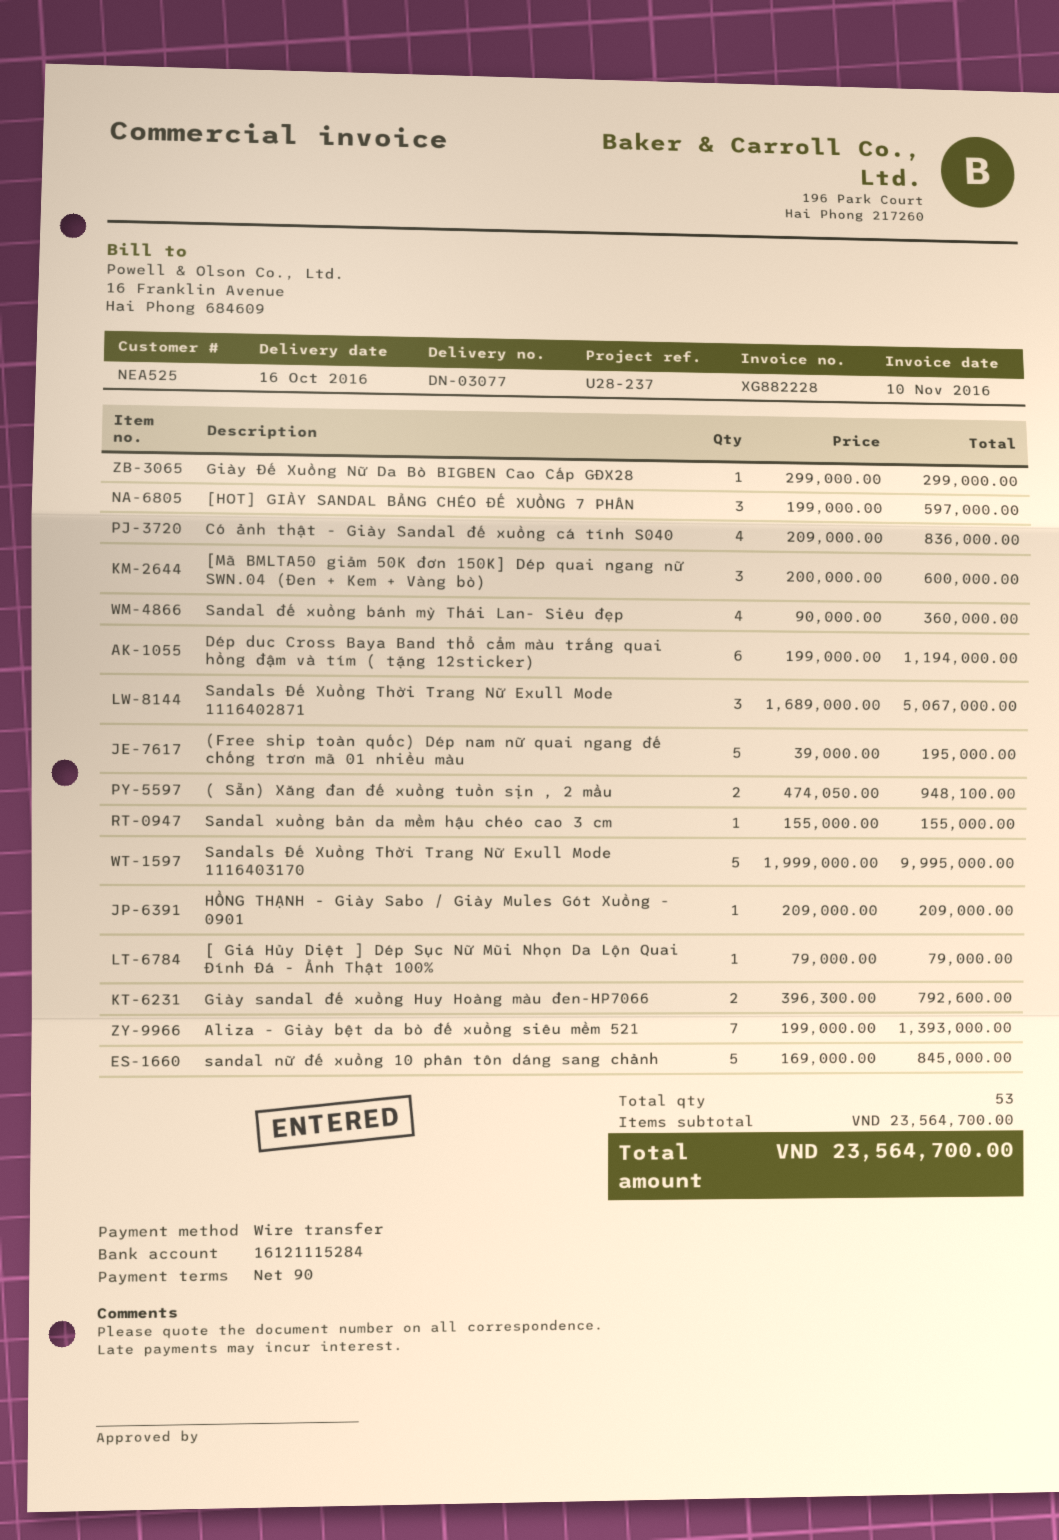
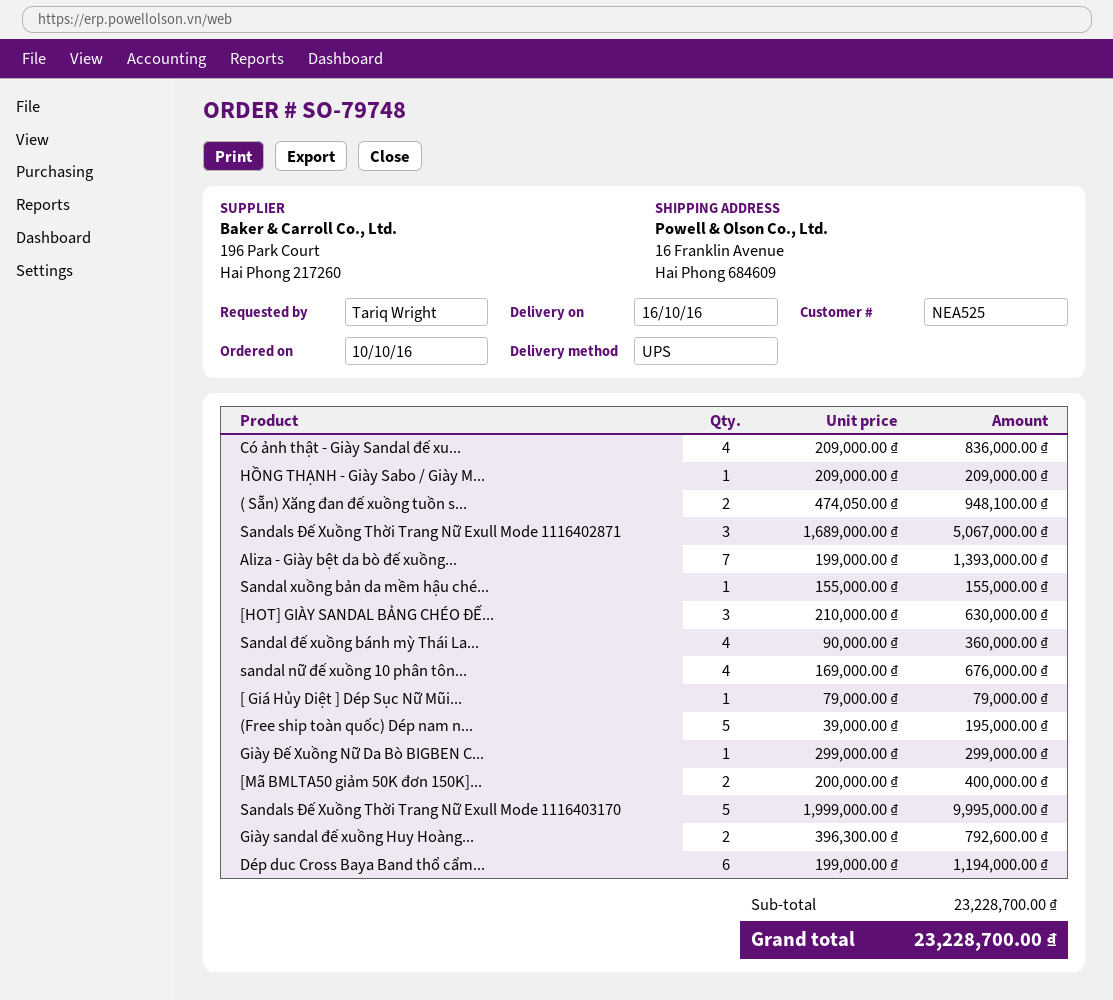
[HOT] GIÀY SANDAL BẢNG CHÉO ĐẾ XUỒNG 7 PHÂN: 3 x 199000.00 = 597000.00 -> 3 x 210000.00 = 630000.00
[Mã BMLTA50 giảm 50K đơn 150K] Dép quai ngang nữ SWN.04 (Đen + Kem + Vàng bò): 3 x 200000.00 = 600000.00 -> 2 x 200000.00 = 400000.00
sandal nữ đế xuồng 10 phân tôn dáng sang chảnh: 5 x 169000.00 = 845000.00 -> 4 x 169000.00 = 676000.00
subtotal: 23564700.00 -> 23228700.00
total: 23564700.00 -> 23228700.00

